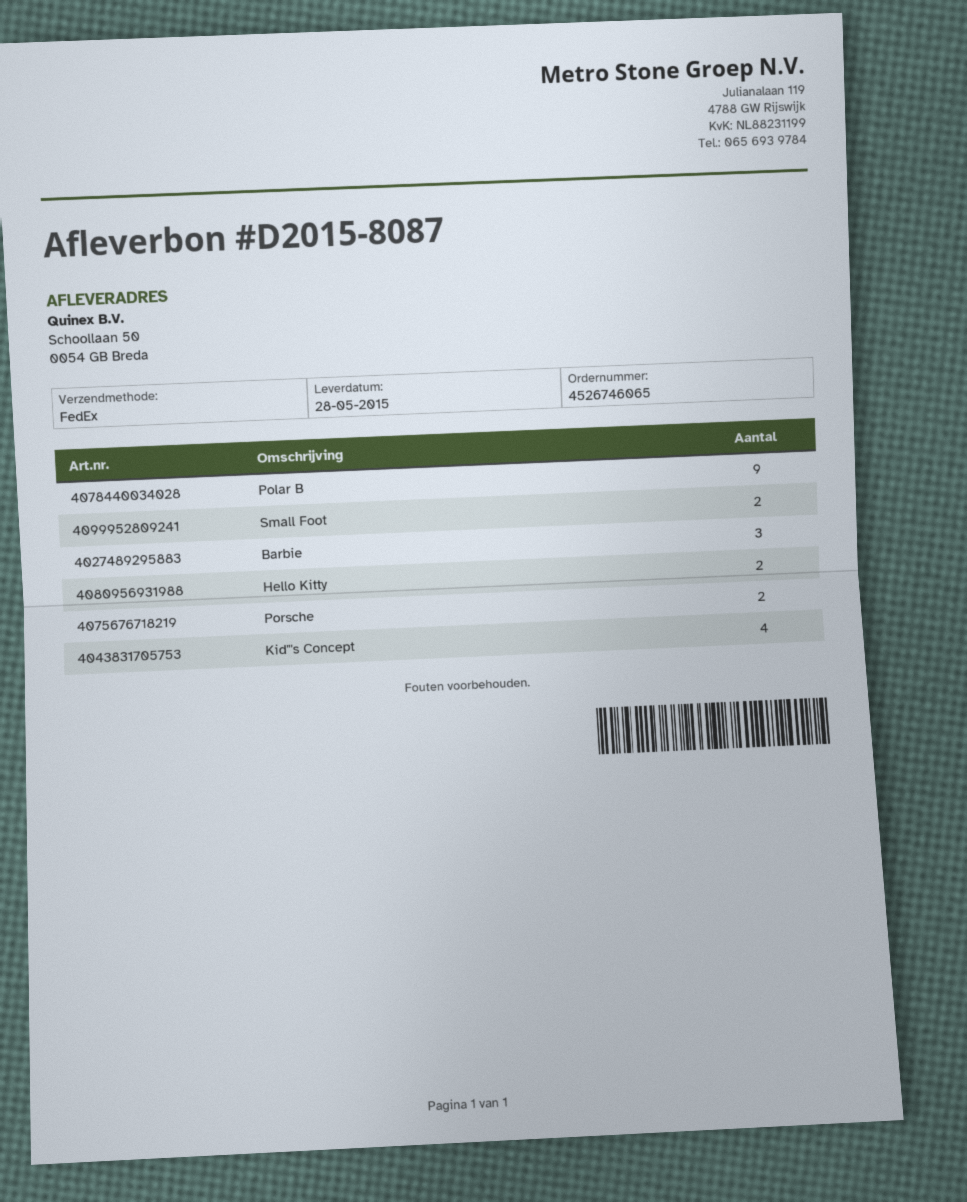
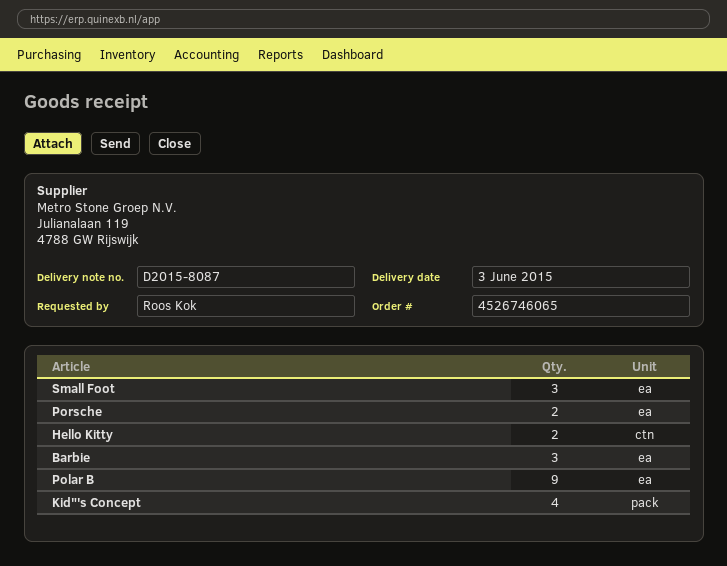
delivery date: 2015-05-28 -> 2015-06-03
Small Foot: 2 -> 3

